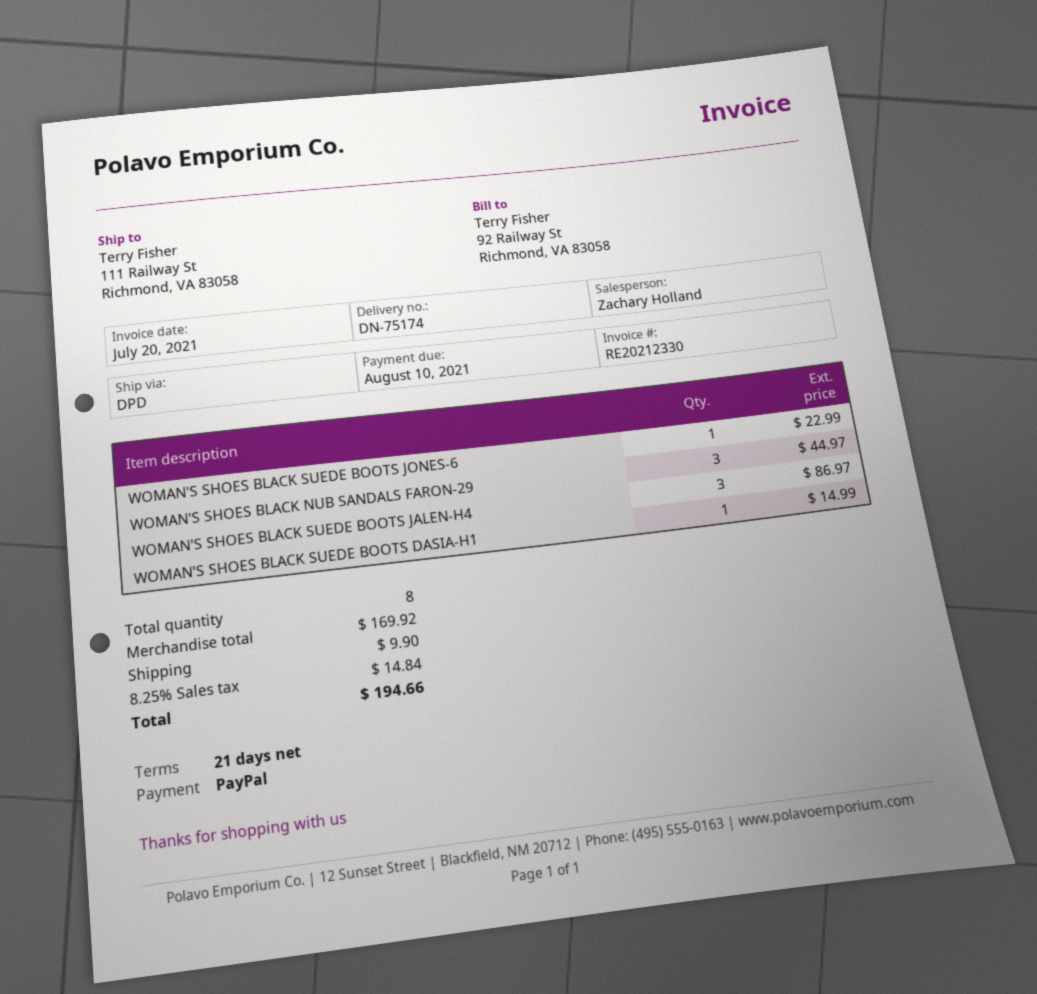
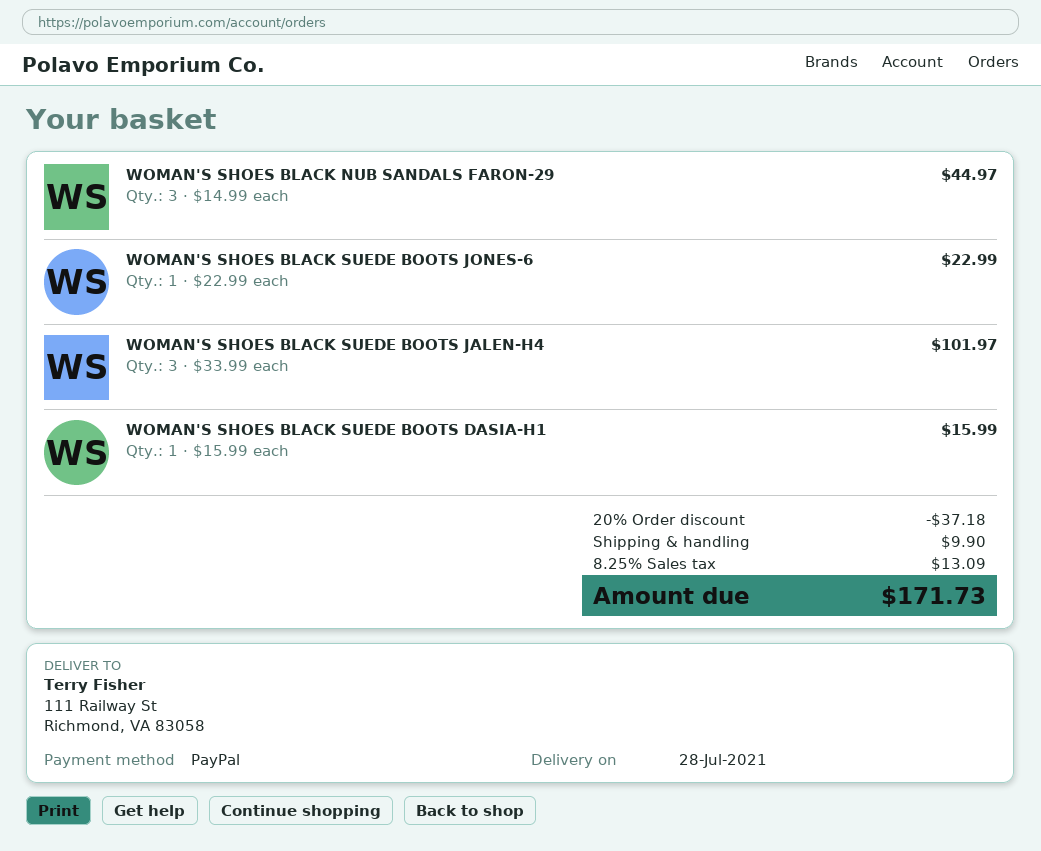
WOMAN'S SHOES BLACK SUEDE BOOTS JALEN-H4: 3 for 86.97 -> 3 for 101.97
WOMAN'S SHOES BLACK SUEDE BOOTS DASIA-H1: 1 for 14.99 -> 1 for 15.99
discount: none -> 20% = 37.18
tax: 8.25% = 14.84 -> 8.25% = 13.09
total: 194.66 -> 171.73

